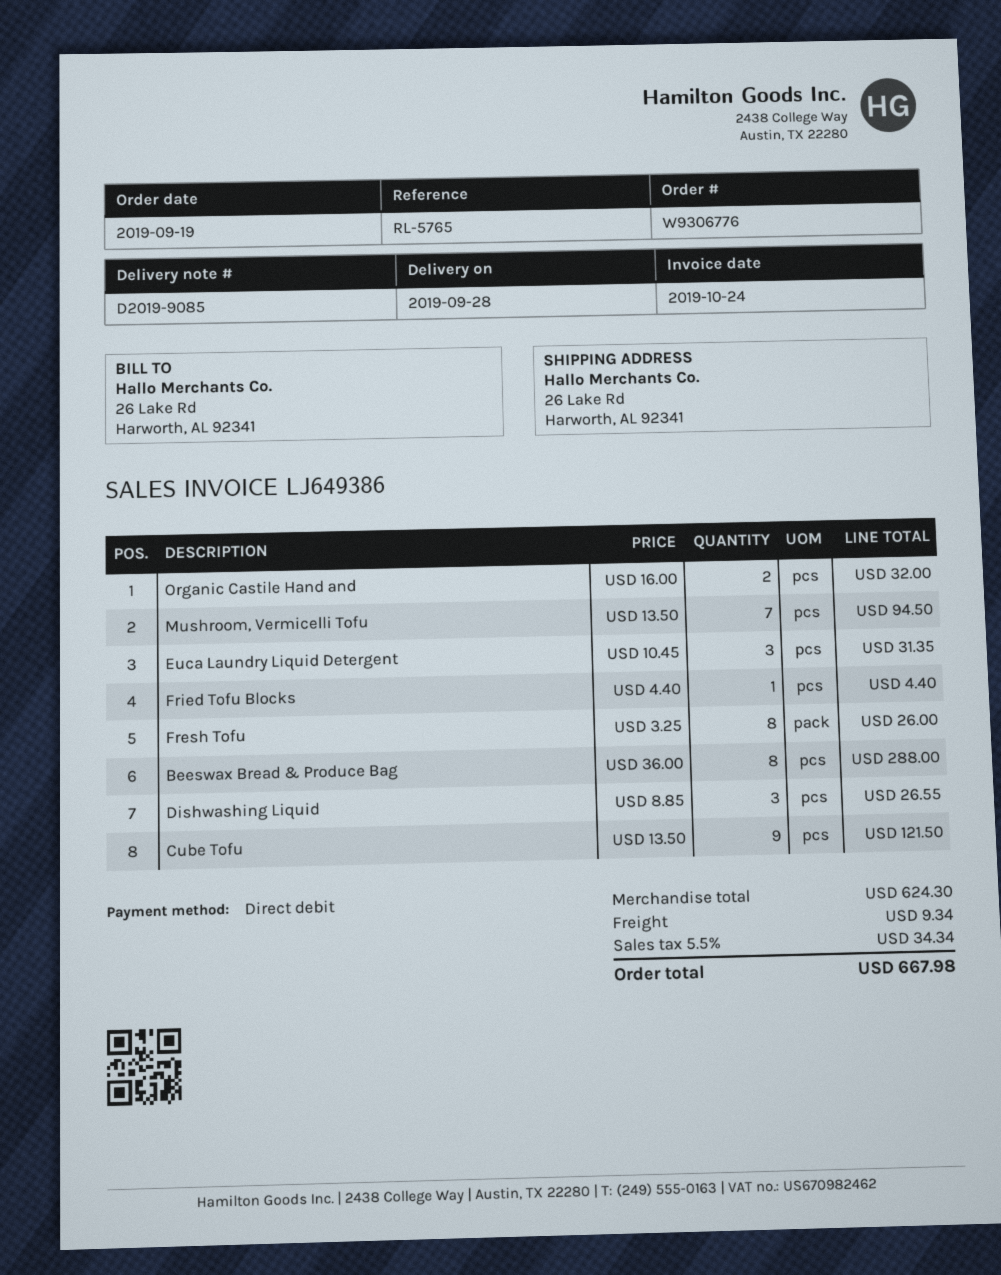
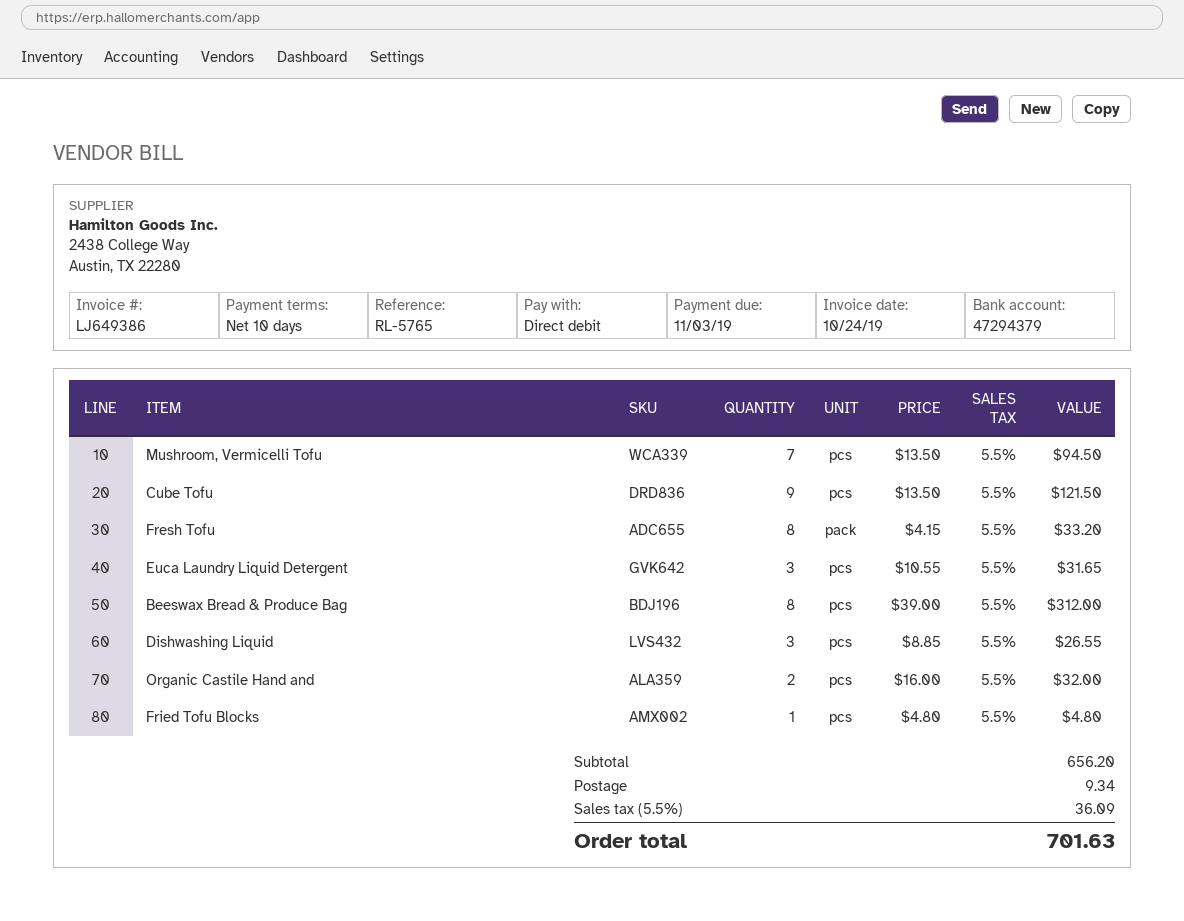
Euca Laundry Liquid Detergent: 3 x 10.45 = 31.35 -> 3 x 10.55 = 31.65
Fried Tofu Blocks: 1 x 4.40 = 4.40 -> 1 x 4.80 = 4.80
Fresh Tofu: 8 x 3.25 = 26.00 -> 8 x 4.15 = 33.20
Beeswax Bread & Produce Bag: 8 x 36.00 = 288.00 -> 8 x 39.00 = 312.00
subtotal: 624.30 -> 656.20
tax: 5.5% = 34.34 -> 5.5% = 36.09
total: 667.98 -> 701.63

